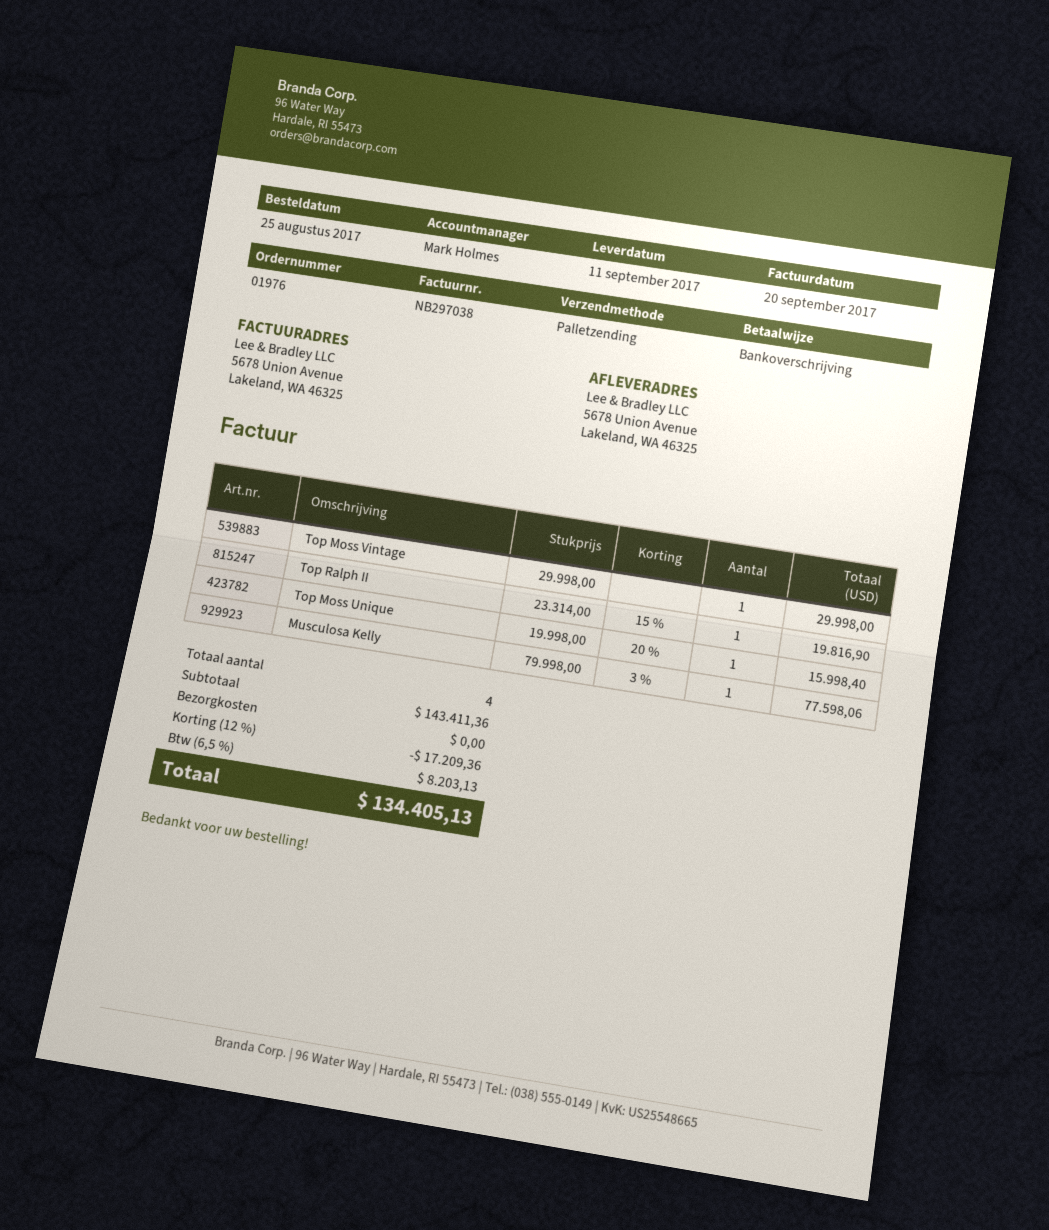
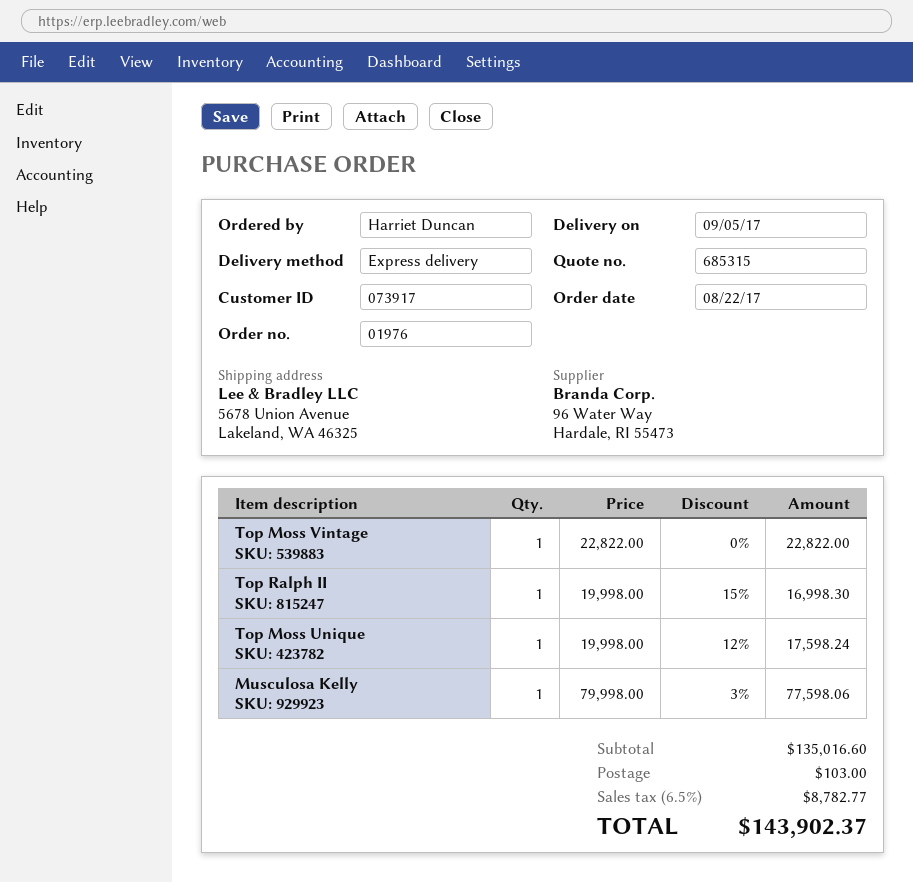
order date: 2017-08-25 -> 2017-08-22
delivery date: 2017-09-11 -> 2017-09-05
shipping method: pallet freight -> express
Top Moss Vintage: 1 x 29998.00 = 29998.00 -> 1 x 22822.00 = 22822.00
Top Ralph II: 1 x 23314.00 - 15% = 19816.90 -> 1 x 19998.00 - 15% = 16998.30
Top Moss Unique: 1 x 19998.00 - 20% = 15998.40 -> 1 x 19998.00 - 12% = 17598.24
subtotal: 143411.36 -> 135016.60
discount: 12% = 17209.36 -> none
shipping: 0.00 -> 103.00
tax: 6.5% = 8203.13 -> 6.5% = 8782.77
total: 134405.13 -> 143902.37

